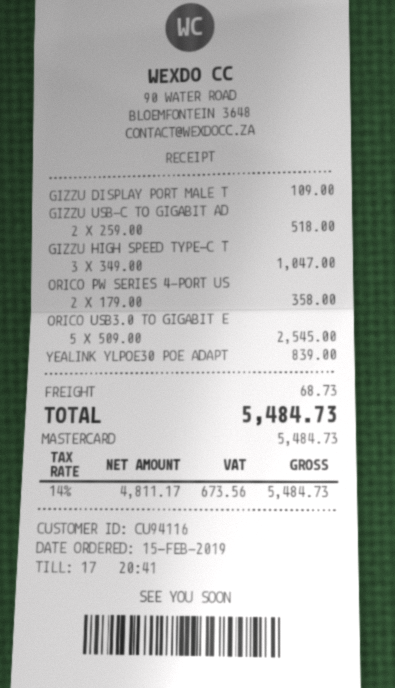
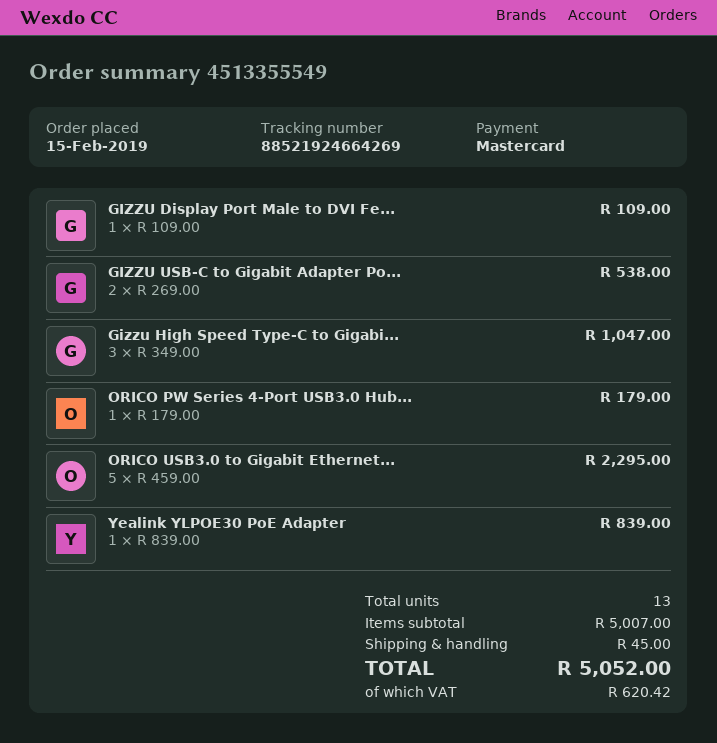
GIZZU USB-C TO GIGABIT AD: 2 x 259.00 = 518.00 -> 2 x 269.00 = 538.00
ORICO PW SERIES 4-PORT US: 2 x 179.00 = 358.00 -> 1 x 179.00 = 179.00
ORICO USB3.0 TO GIGABIT E: 5 x 509.00 = 2545.00 -> 5 x 459.00 = 2295.00
shipping: 68.73 -> 45.00
tax: 673.56 -> 620.42
total: 5484.73 -> 5052.00

